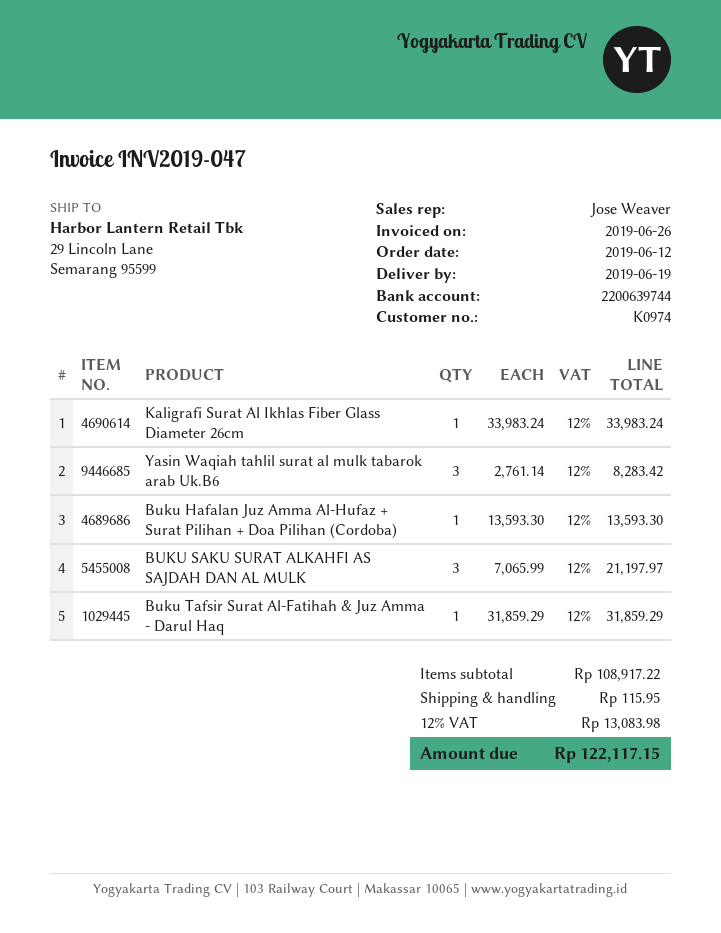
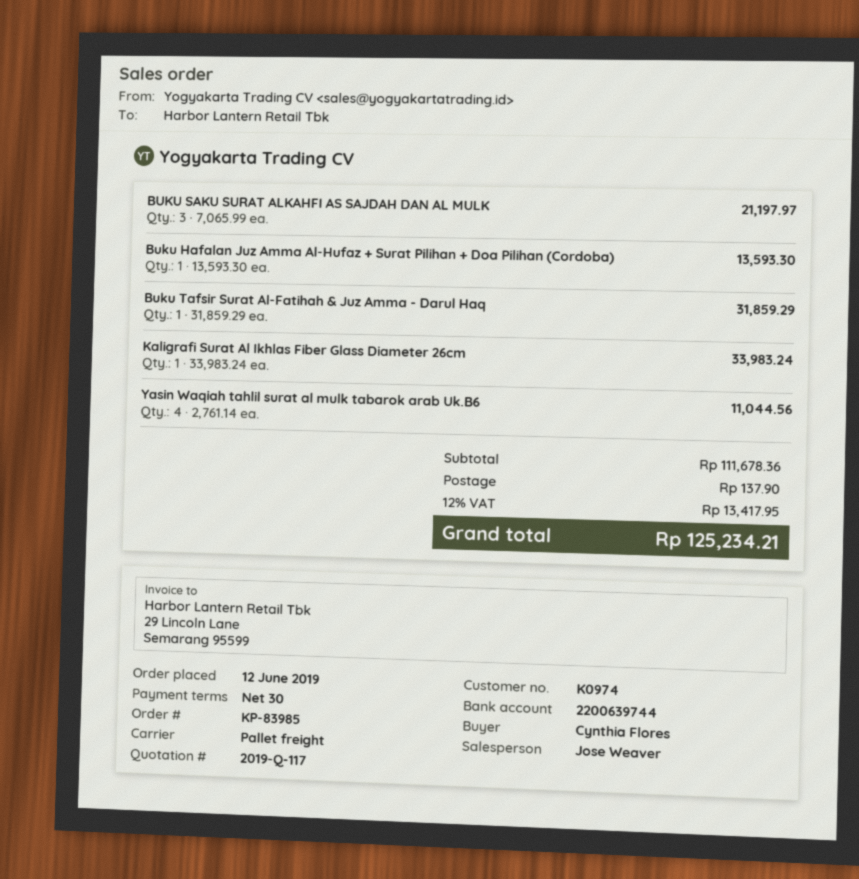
Yasin Waqiah tahlil surat al mulk tabarok arab Uk.B6: 3 x 2761.14 = 8283.42 -> 4 x 2761.14 = 11044.56
subtotal: 108917.22 -> 111678.36
shipping: 115.95 -> 137.90
tax: 12% = 13083.98 -> 12% = 13417.95
total: 122117.15 -> 125234.21

